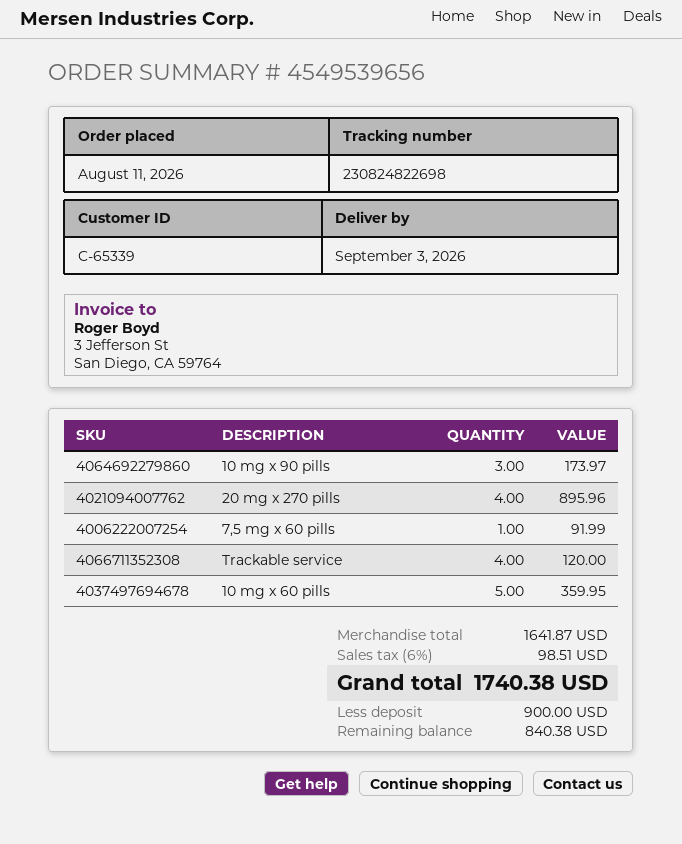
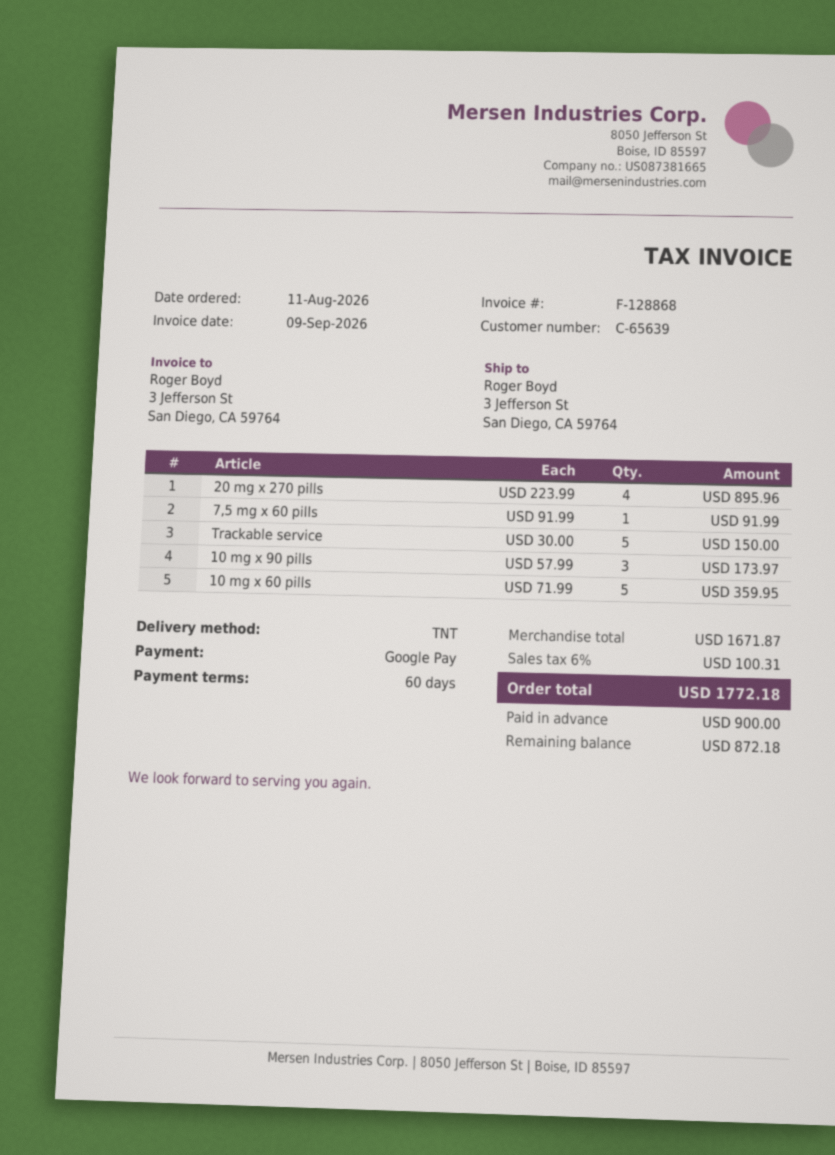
customer number: C-65339 -> C-65639
Trackable service: 4 for 120.00 -> 5 for 150.00
subtotal: 1641.87 -> 1671.87
tax: 6% = 98.51 -> 6% = 100.31
total: 1740.38 -> 1772.18
balance: 840.38 -> 872.18

